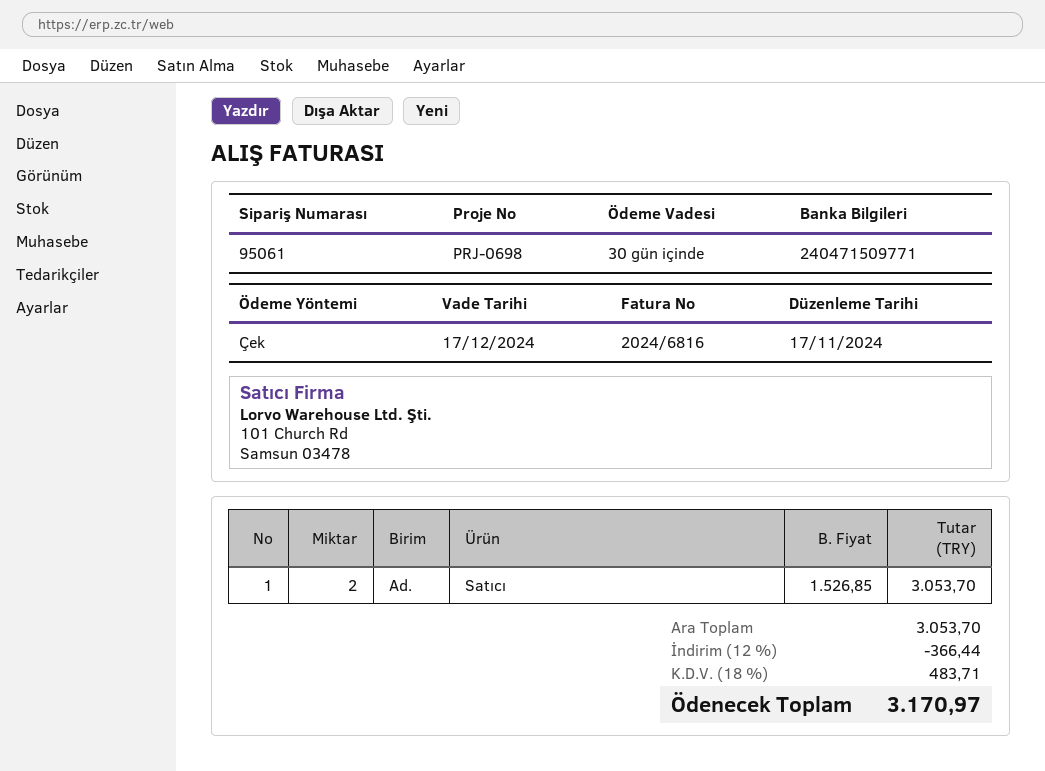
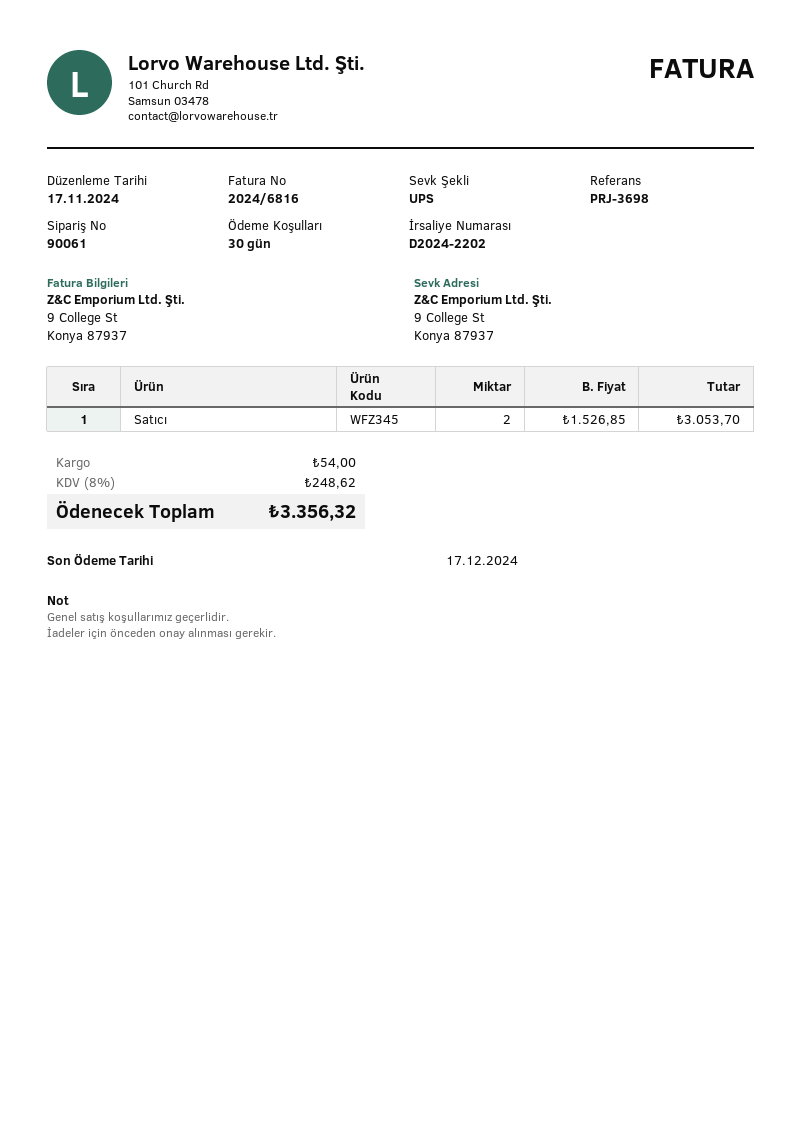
order number: 95061 -> 90061
reference: PRJ-0698 -> PRJ-3698
discount: 12% = 366.44 -> none
shipping: none -> 54.00
tax: 18% = 483.71 -> 8% = 248.62
total: 3170.97 -> 3356.32

